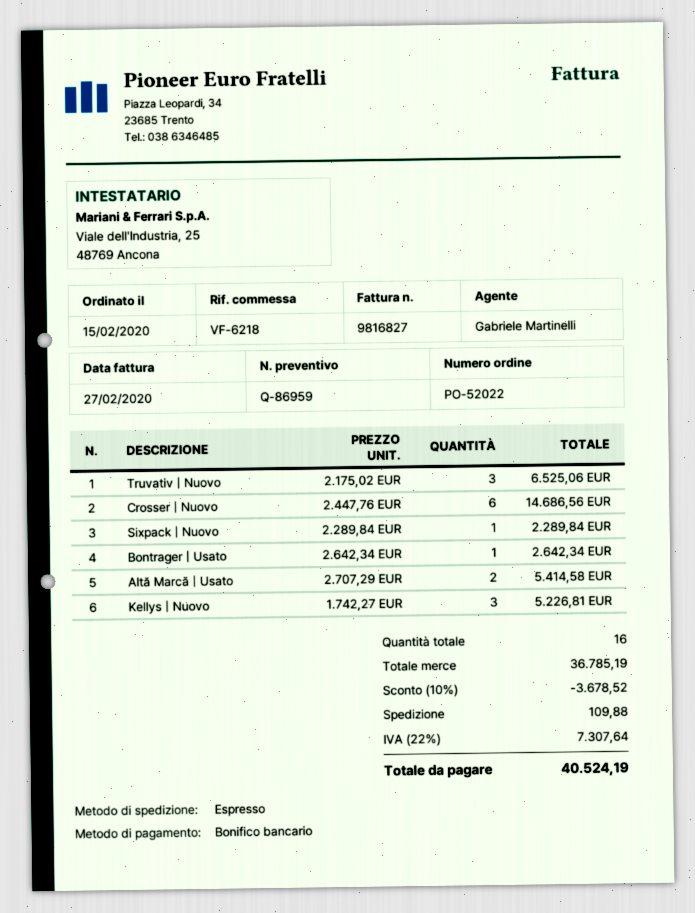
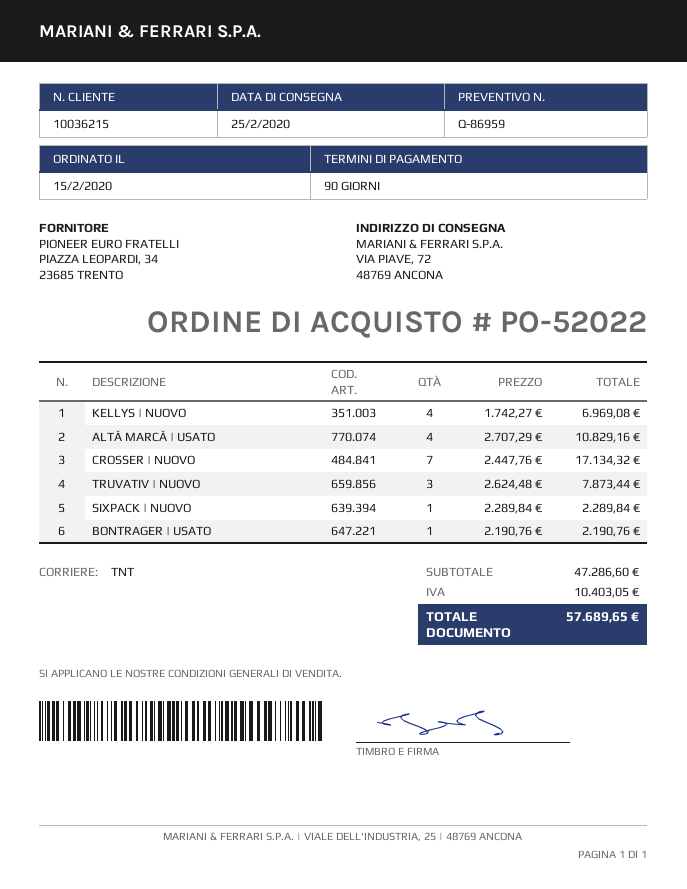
shipping method: express -> TNT
Truvativ | Nuovo: 3 x 2175.02 = 6525.06 -> 3 x 2624.48 = 7873.44
Crosser | Nuovo: 6 x 2447.76 = 14686.56 -> 7 x 2447.76 = 17134.32
Bontrager | Usato: 1 x 2642.34 = 2642.34 -> 1 x 2190.76 = 2190.76
Altă Marcă | Usato: 2 x 2707.29 = 5414.58 -> 4 x 2707.29 = 10829.16
Kellys | Nuovo: 3 x 1742.27 = 5226.81 -> 4 x 1742.27 = 6969.08
subtotal: 36785.19 -> 47286.60
discount: 10% = 3678.52 -> none
shipping: 109.88 -> none
tax: 7307.64 -> 10403.05
total: 40524.19 -> 57689.65

